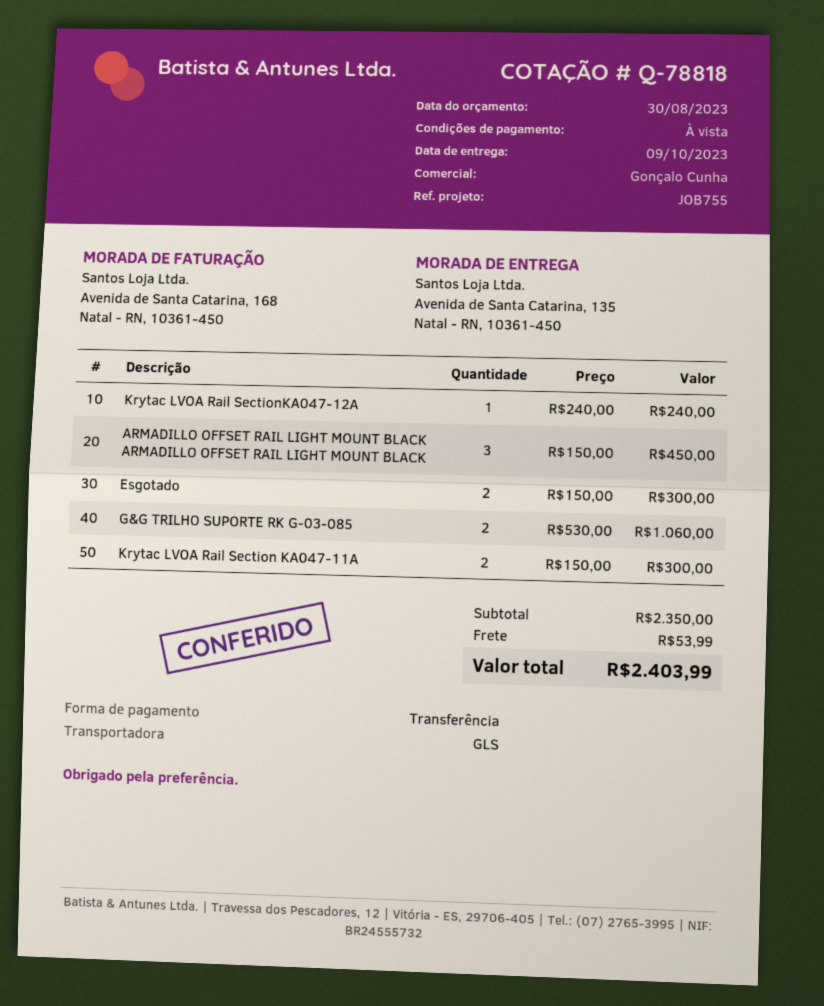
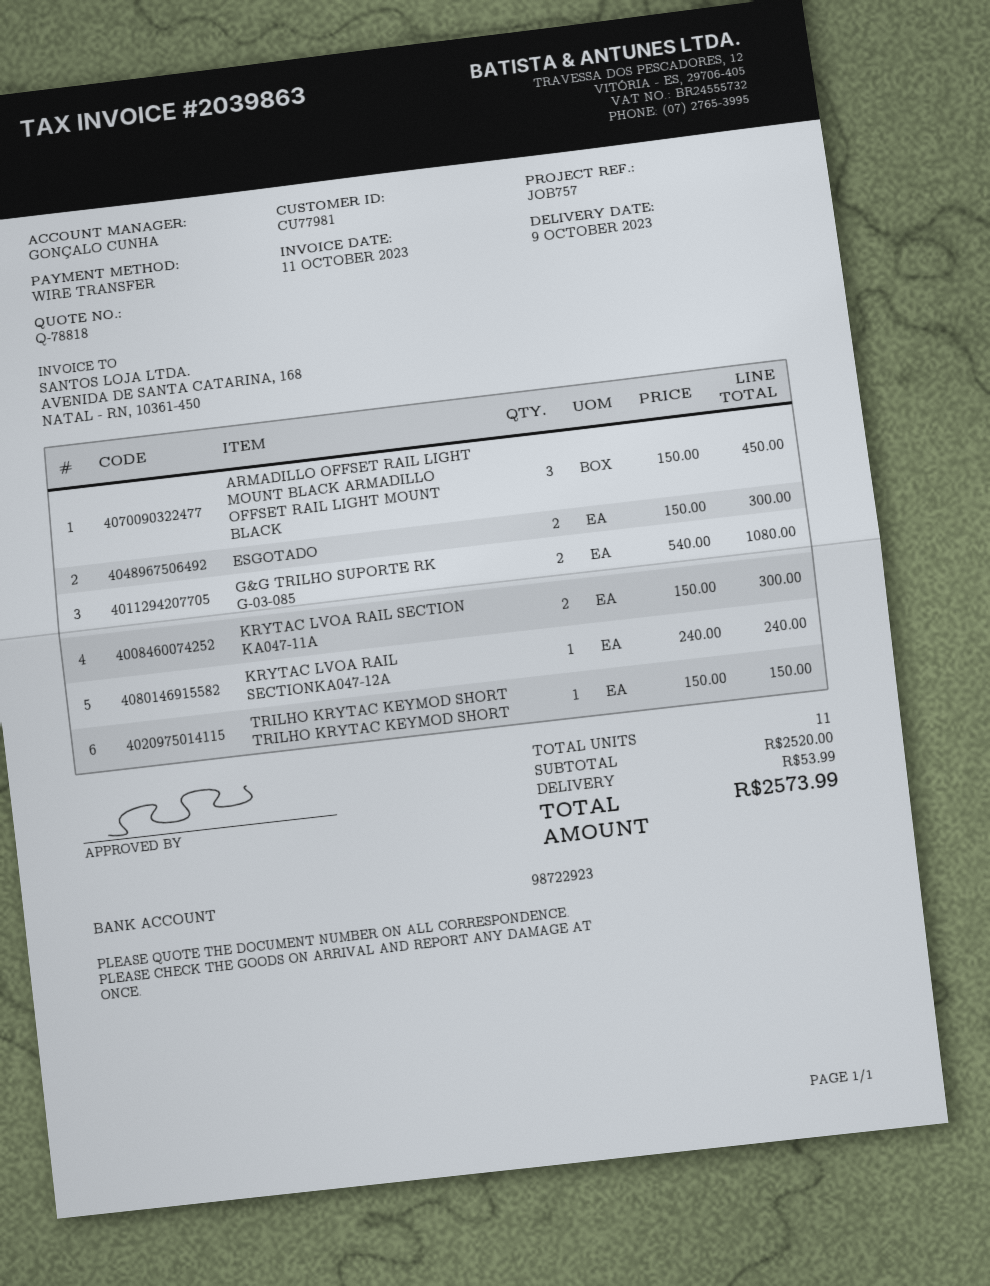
reference: JOB755 -> JOB757
G&G TRILHO SUPORTE RK G-03-085: 2 x 530.00 = 1060.00 -> 2 x 540.00 = 1080.00
TRILHO KRYTAC KEYMOD SHORT TRILHO KRYTAC KEYMOD SHORT: none -> 1 x 150.00 = 150.00
subtotal: 2350.00 -> 2520.00
total: 2403.99 -> 2573.99

